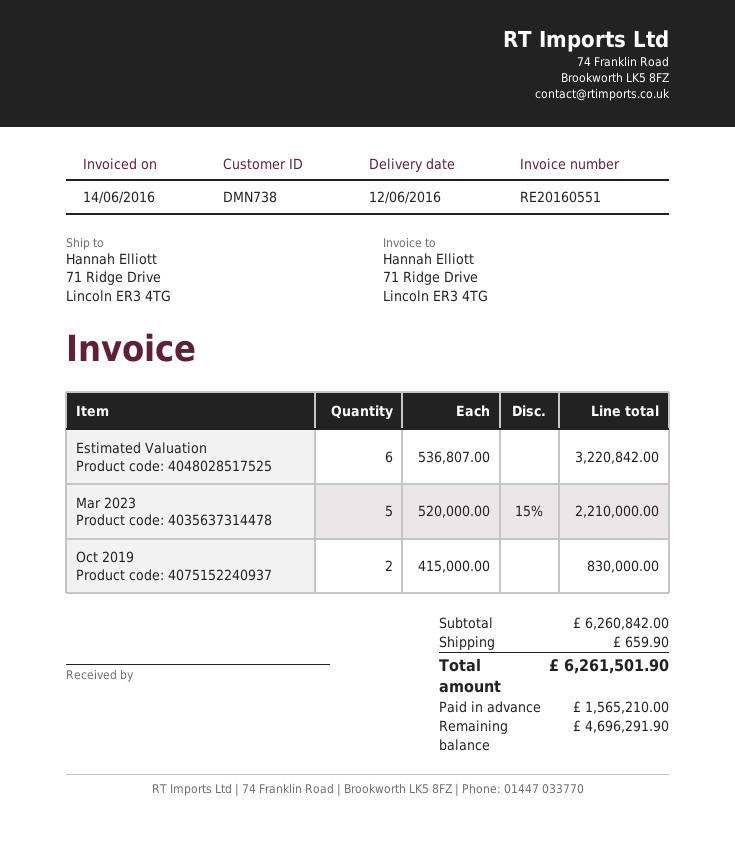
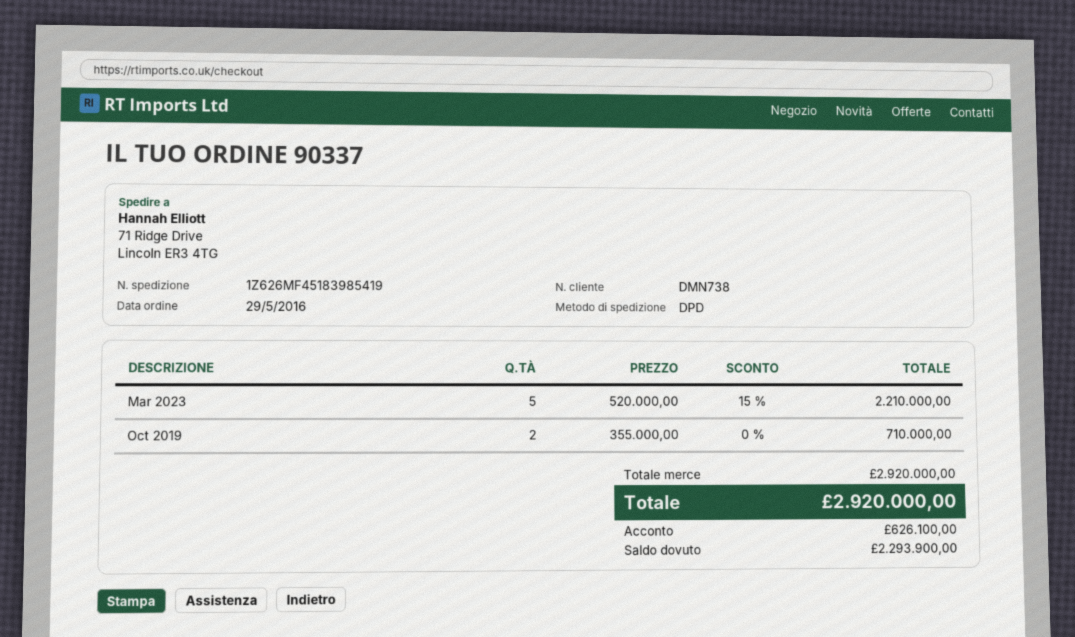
Estimated Valuation: 6 x 536807.00 = 3220842.00 -> none
Oct 2019: 2 x 415000.00 = 830000.00 -> 2 x 355000.00 = 710000.00
subtotal: 6260842.00 -> 2920000.00
shipping: 659.90 -> none
total: 6261501.90 -> 2920000.00
deposit: 1565210.00 -> 626100.00
balance: 4696291.90 -> 2293900.00

